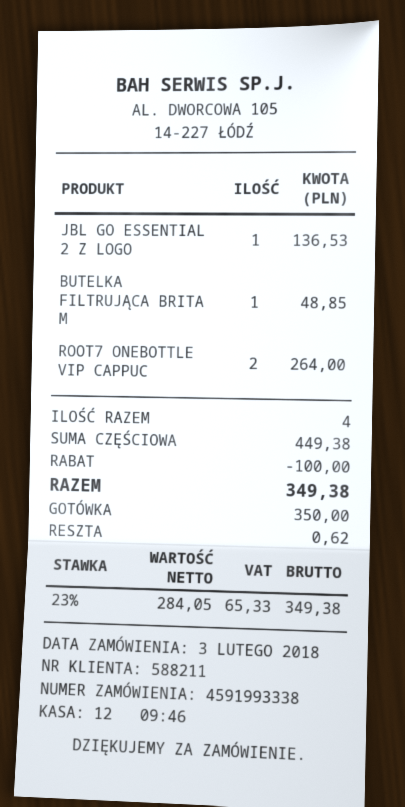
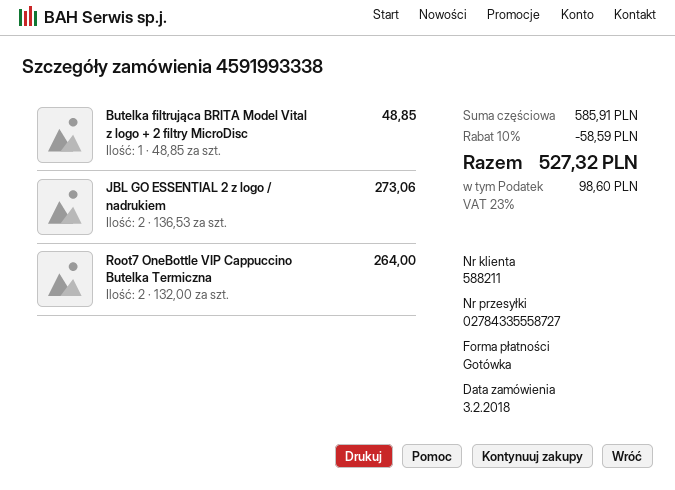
JBL GO ESSENTIAL 2 Z LOGO: 1 for 136.53 -> 2 for 273.06
subtotal: 449.38 -> 585.91
discount: 100.00 -> 58.59
tax: 23% = 65.33 -> 23% = 98.60
total: 349.38 -> 527.32

